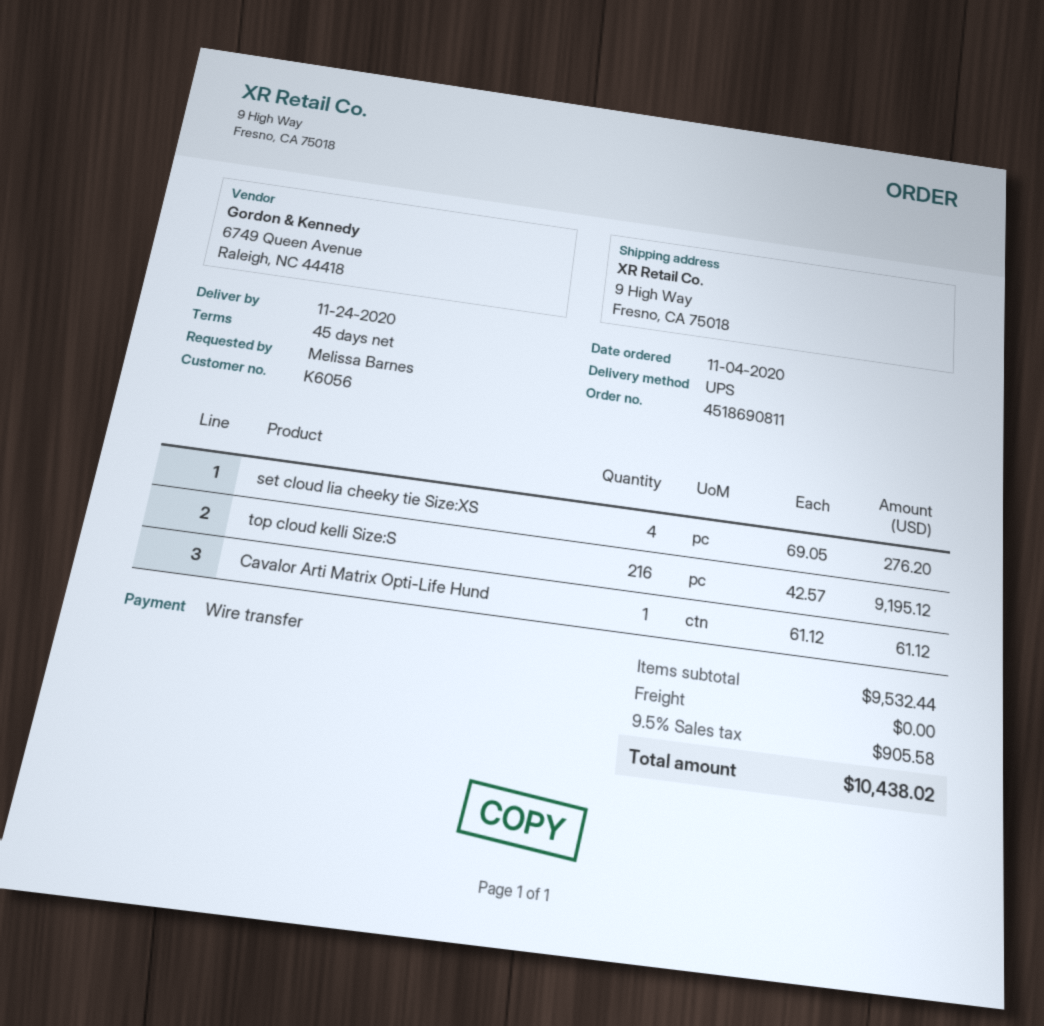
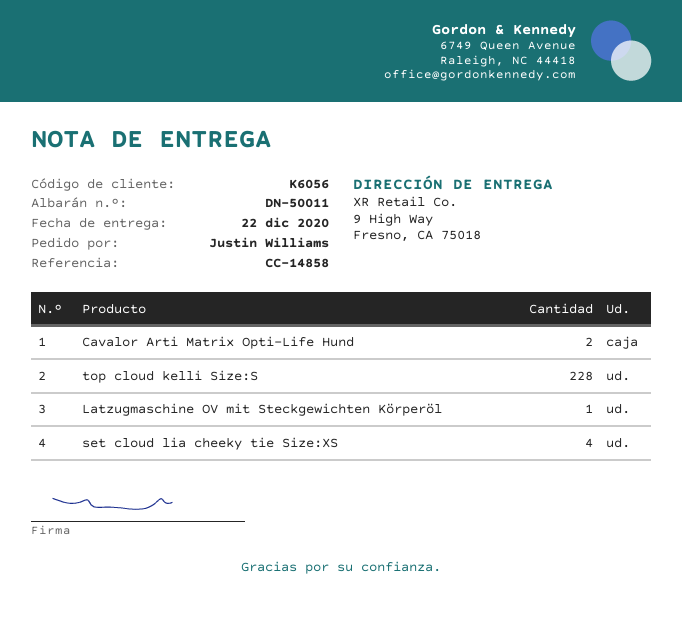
delivery date: 2020-11-24 -> 2020-12-22
ordered by: Melissa Barnes -> Justin Williams
top cloud kelli Size:S: 216 -> 228
Cavalor Arti Matrix Opti-Life Hund: 1 -> 2
Latzugmaschine OV mit Steckgewichten Körperöl: none -> 1

